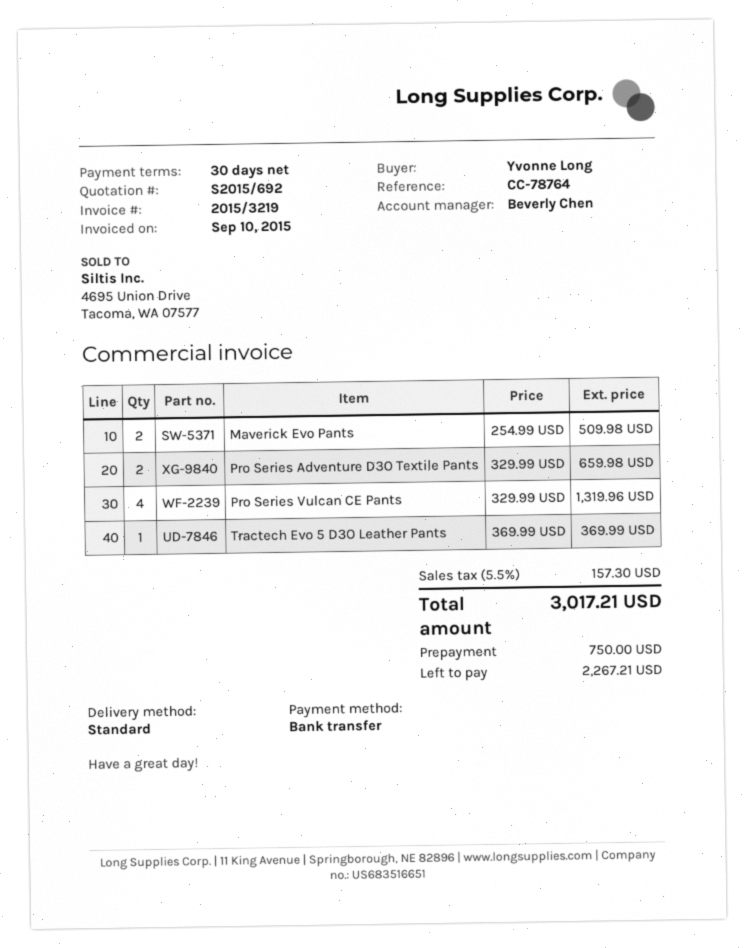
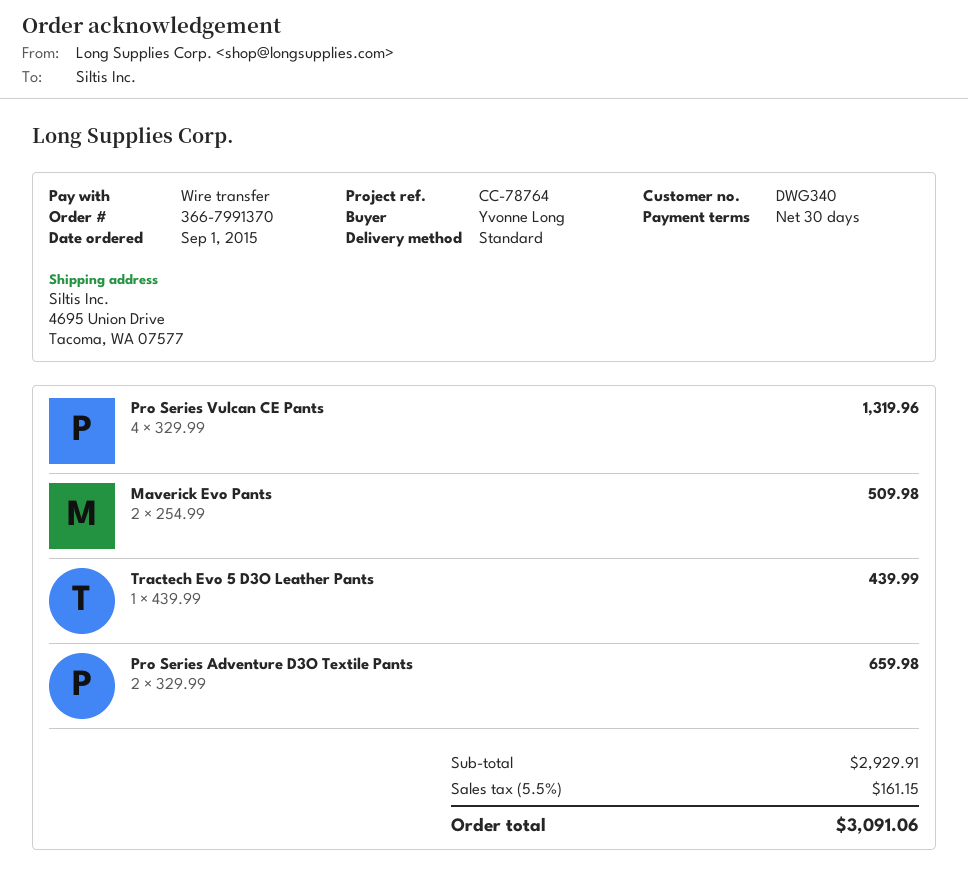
Tractech Evo 5 D3O Leather Pants: 1 x 369.99 = 369.99 -> 1 x 439.99 = 439.99
tax: 5.5% = 157.30 -> 5.5% = 161.15
total: 3017.21 -> 3091.06

